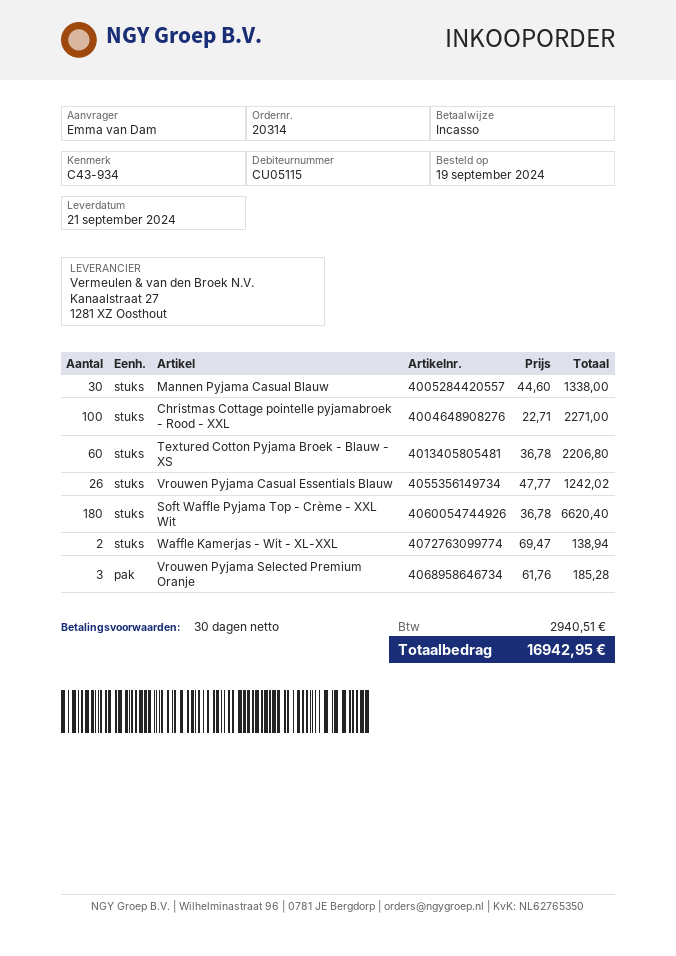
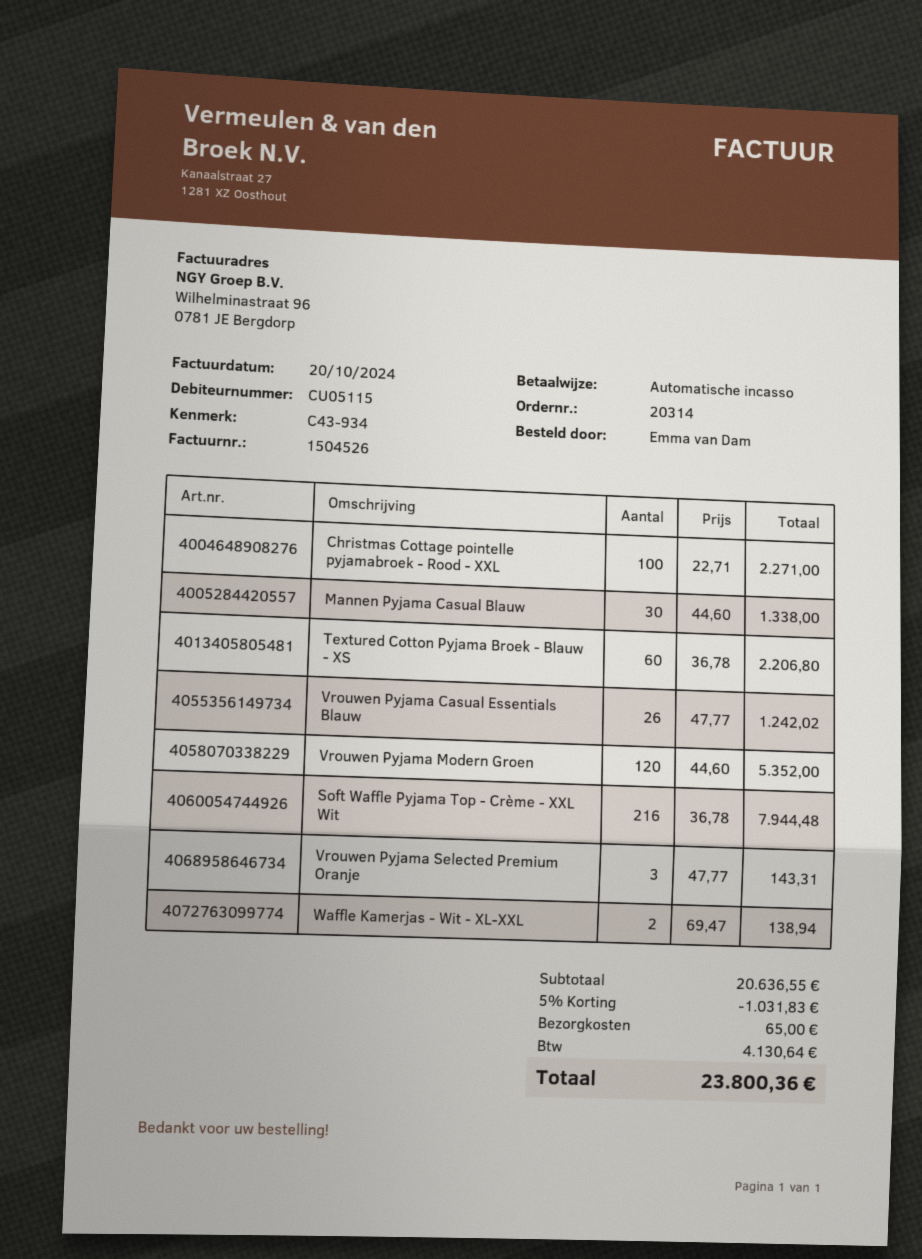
Soft Waffle Pyjama Top - Crème - XXL Wit: 180 x 36.78 = 6620.40 -> 216 x 36.78 = 7944.48
Vrouwen Pyjama Selected Premium Oranje: 3 x 61.76 = 185.28 -> 3 x 47.77 = 143.31
Vrouwen Pyjama Modern Groen: none -> 120 x 44.60 = 5352.00
discount: none -> 5% = 1031.83
shipping: none -> 65.00
tax: 2940.51 -> 4130.64
total: 16942.95 -> 23800.36

